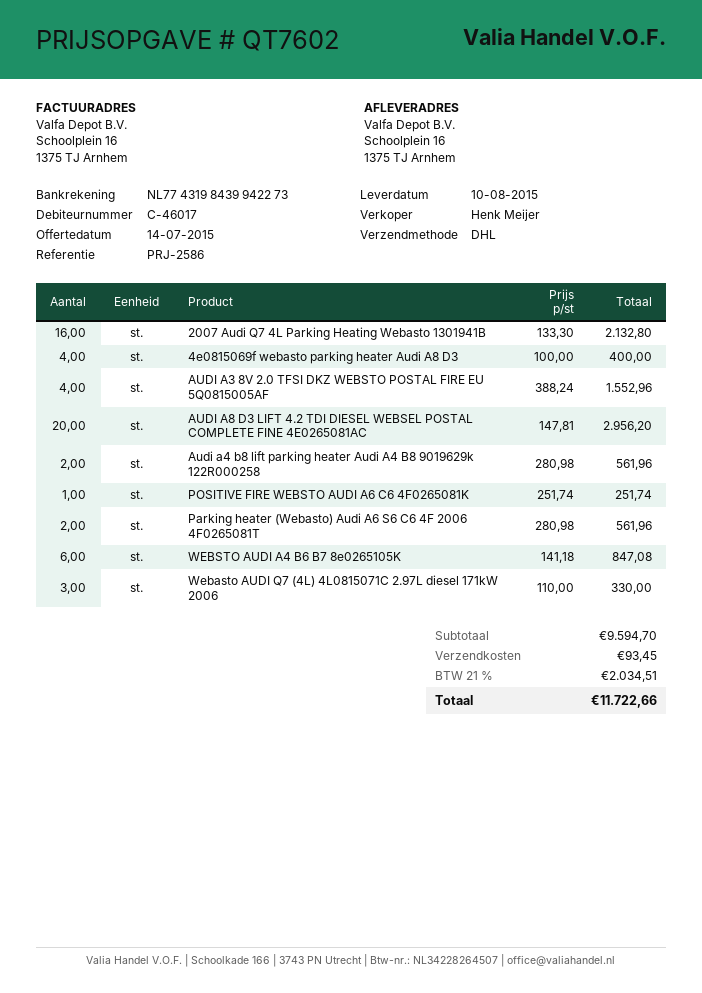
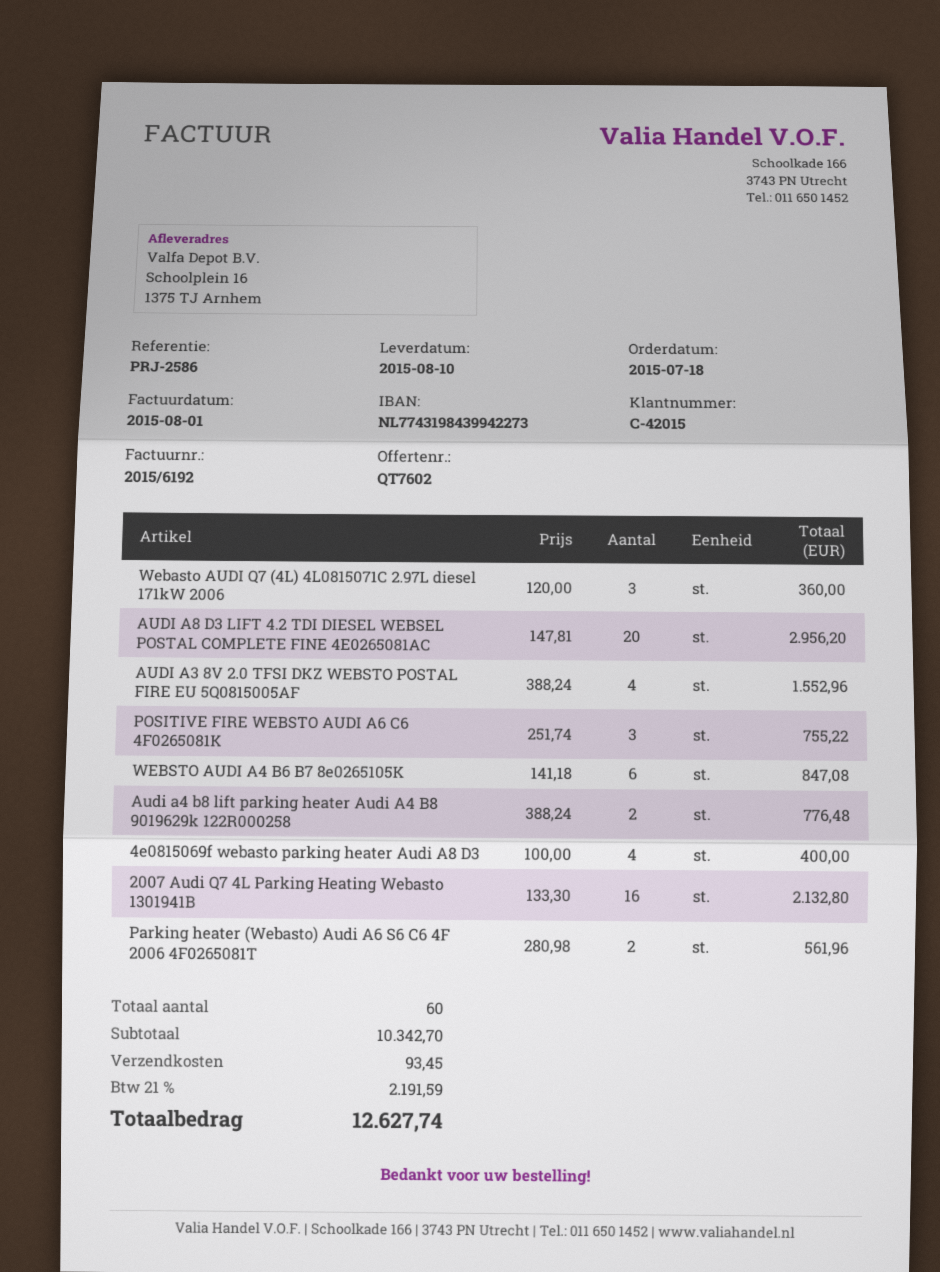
customer number: C-46017 -> C-42015
Audi a4 b8 lift parking heater Audi A4 B8 9019629k 122R000258: 2 x 280.98 = 561.96 -> 2 x 388.24 = 776.48
POSITIVE FIRE WEBSTO AUDI A6 C6 4F0265081K: 1 x 251.74 = 251.74 -> 3 x 251.74 = 755.22
Webasto AUDI Q7 (4L) 4L0815071C 2.97L diesel 171kW 2006: 3 x 110.00 = 330.00 -> 3 x 120.00 = 360.00
subtotal: 9594.70 -> 10342.70
tax: 21% = 2034.51 -> 21% = 2191.59
total: 11722.66 -> 12627.74

